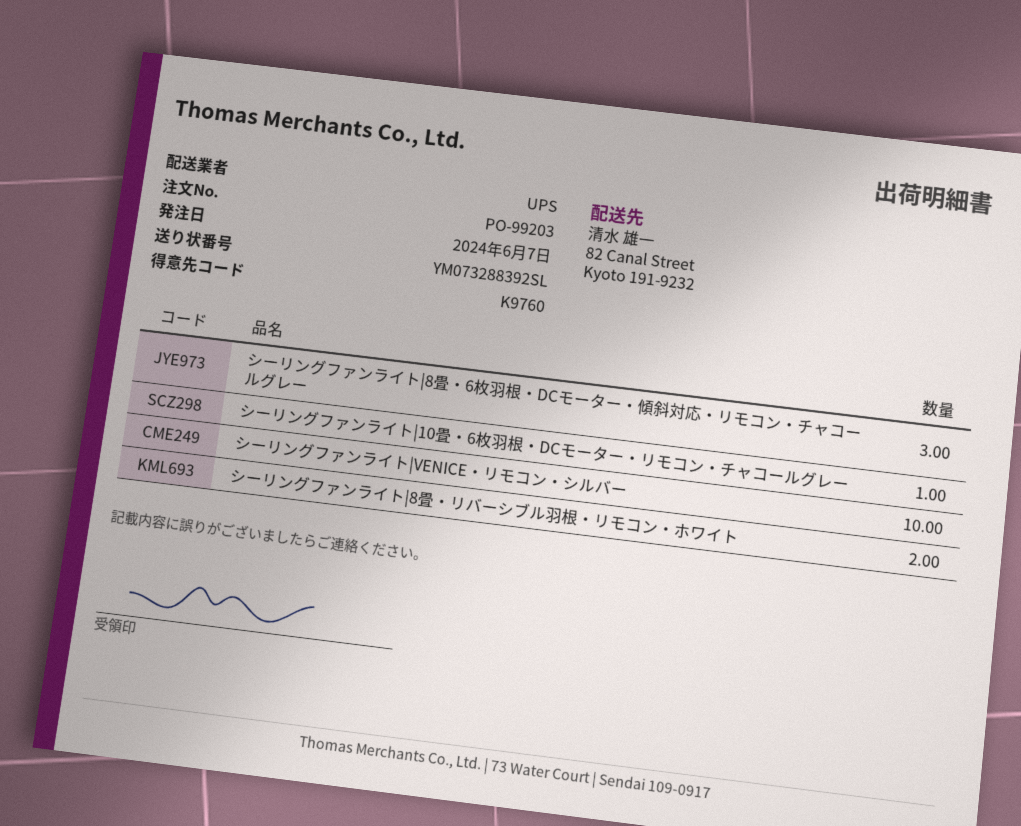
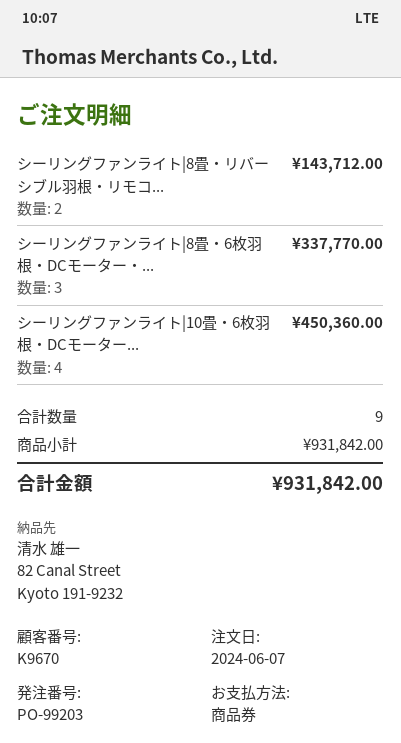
customer number: K9760 -> K9670
シーリングファンライト|10畳・6枚羽根・DCモーター・リモコン・チャコールグレー: 1 -> 4
シーリングファンライト|VENICE・リモコン・シルバー: 10 -> none

